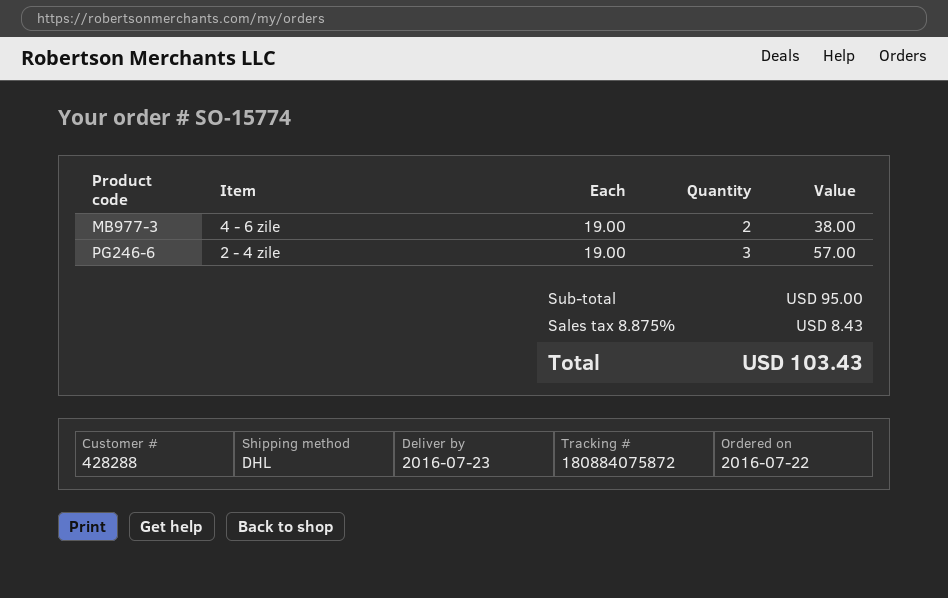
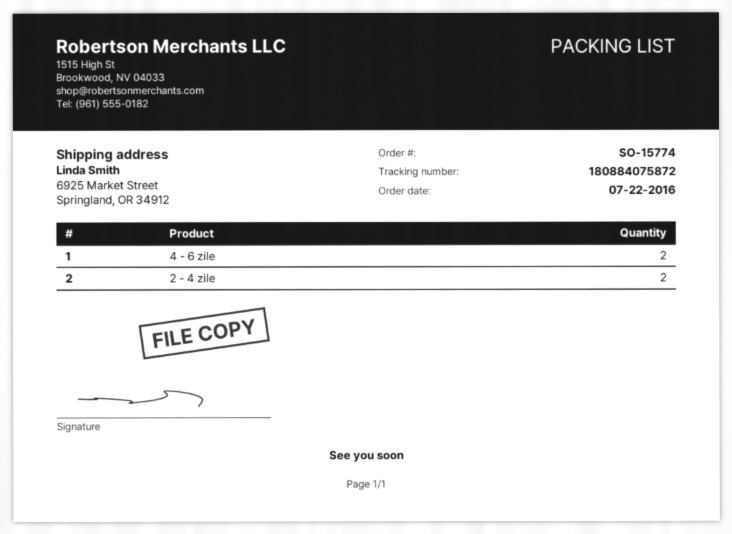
2 - 4 zile: 3 -> 2

